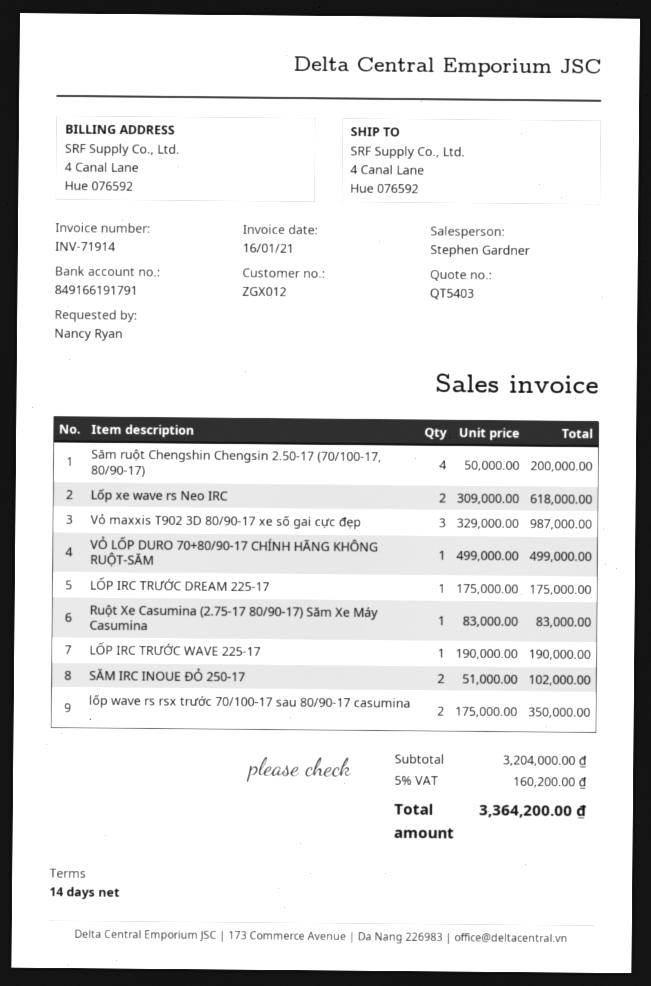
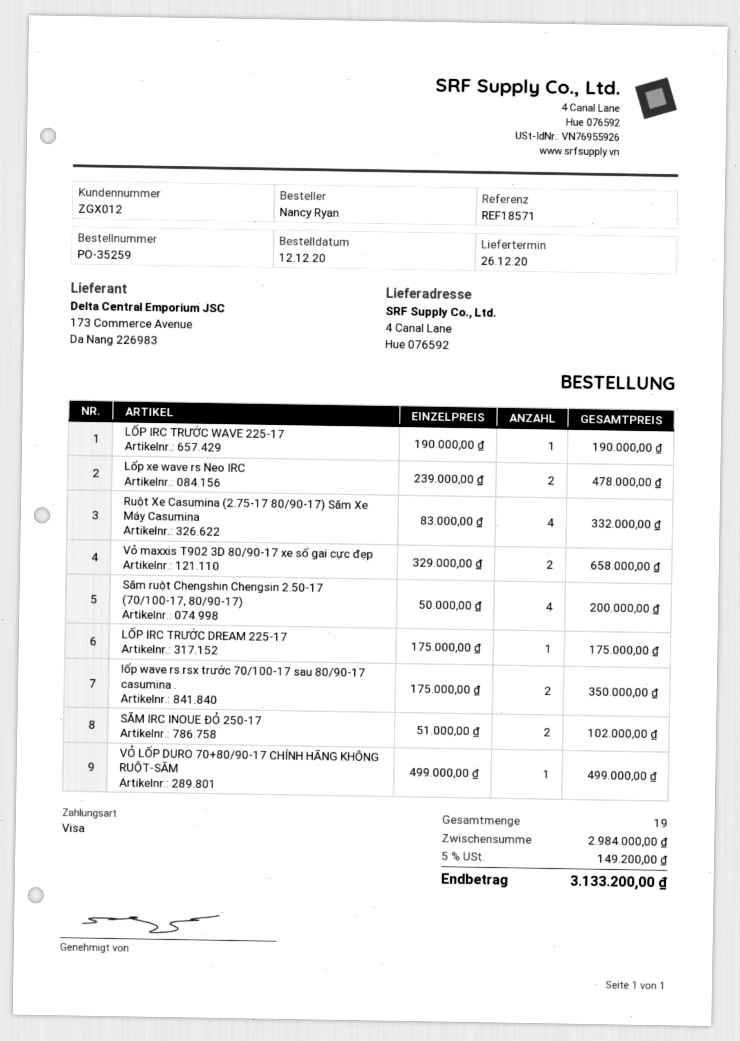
Lốp xe wave rs Neo IRC: 2 x 309000.00 = 618000.00 -> 2 x 239000.00 = 478000.00
Vỏ maxxis T902 3D 80/90-17 xe số gai cực đẹp: 3 x 329000.00 = 987000.00 -> 2 x 329000.00 = 658000.00
Ruột Xe Casumina (2.75-17 80/90-17) Săm Xe Máy Casumina: 1 x 83000.00 = 83000.00 -> 4 x 83000.00 = 332000.00
subtotal: 3204000.00 -> 2984000.00
tax: 5% = 160200.00 -> 5% = 149200.00
total: 3364200.00 -> 3133200.00

